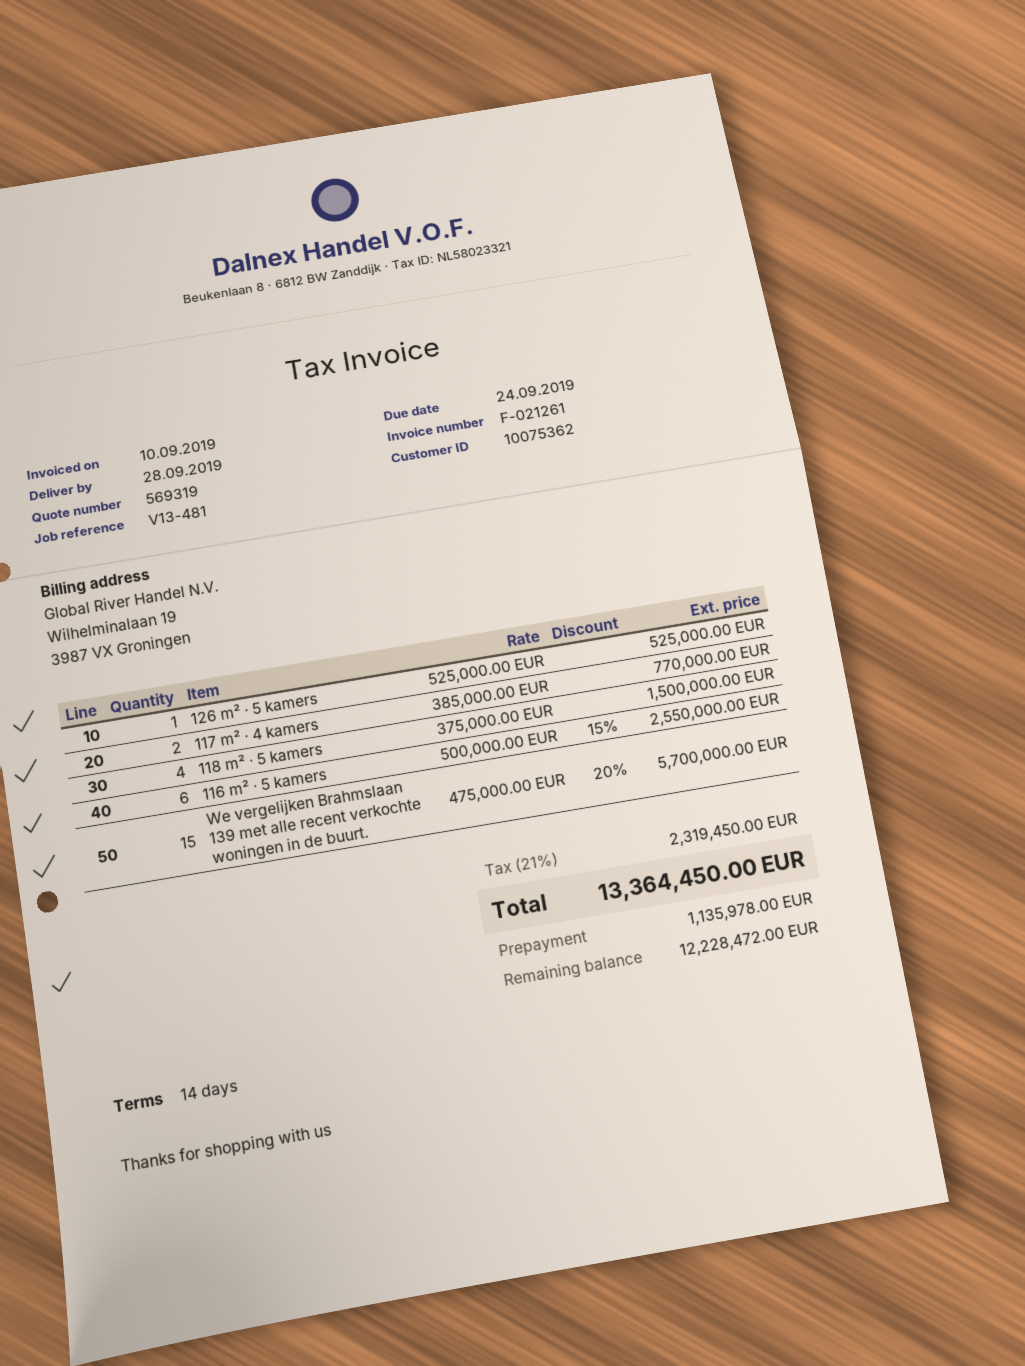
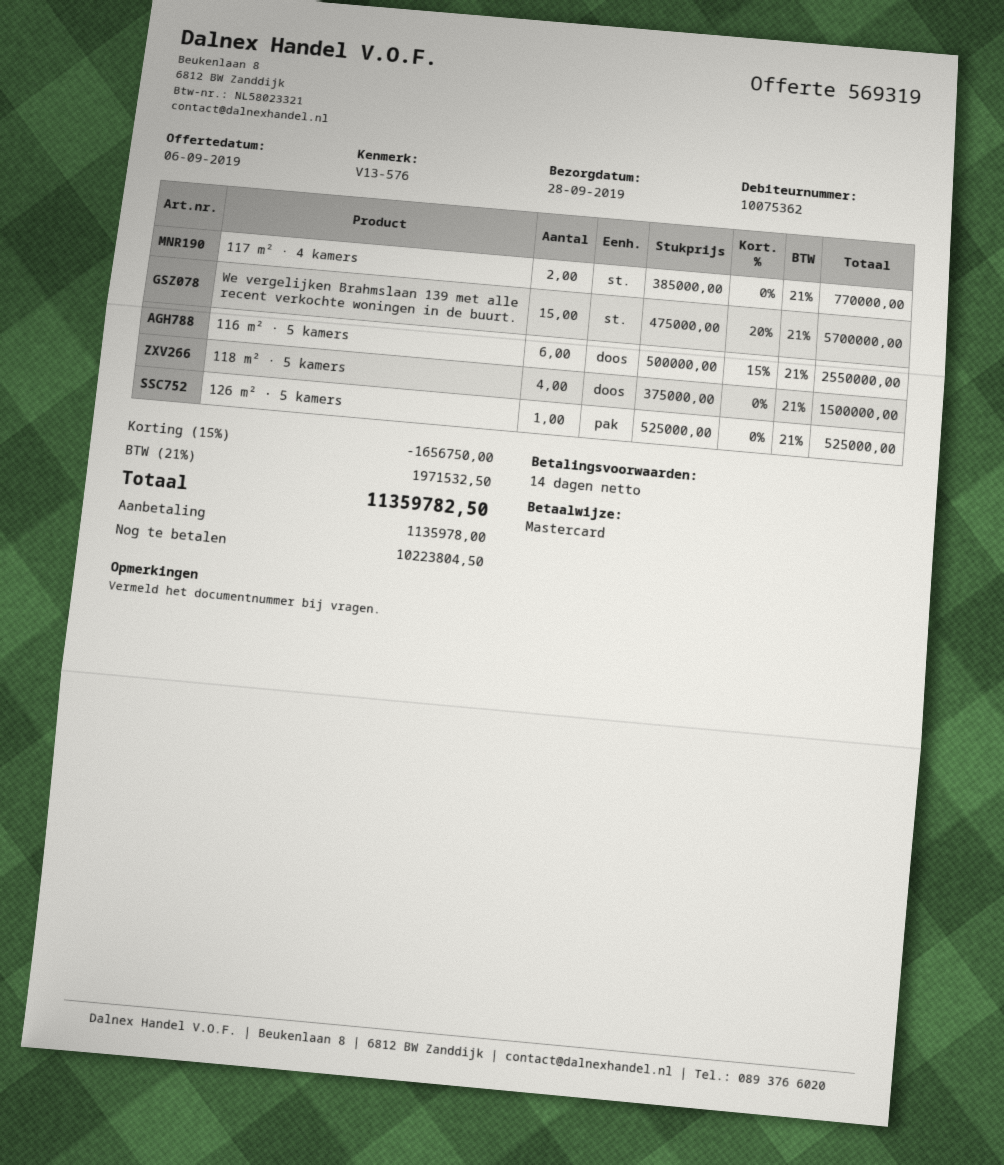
reference: V13-481 -> V13-576
discount: none -> 15% = 1656750.00
tax: 21% = 2319450.00 -> 21% = 1971532.50
total: 13364450.00 -> 11359782.50
balance: 12228472.00 -> 10223804.50

